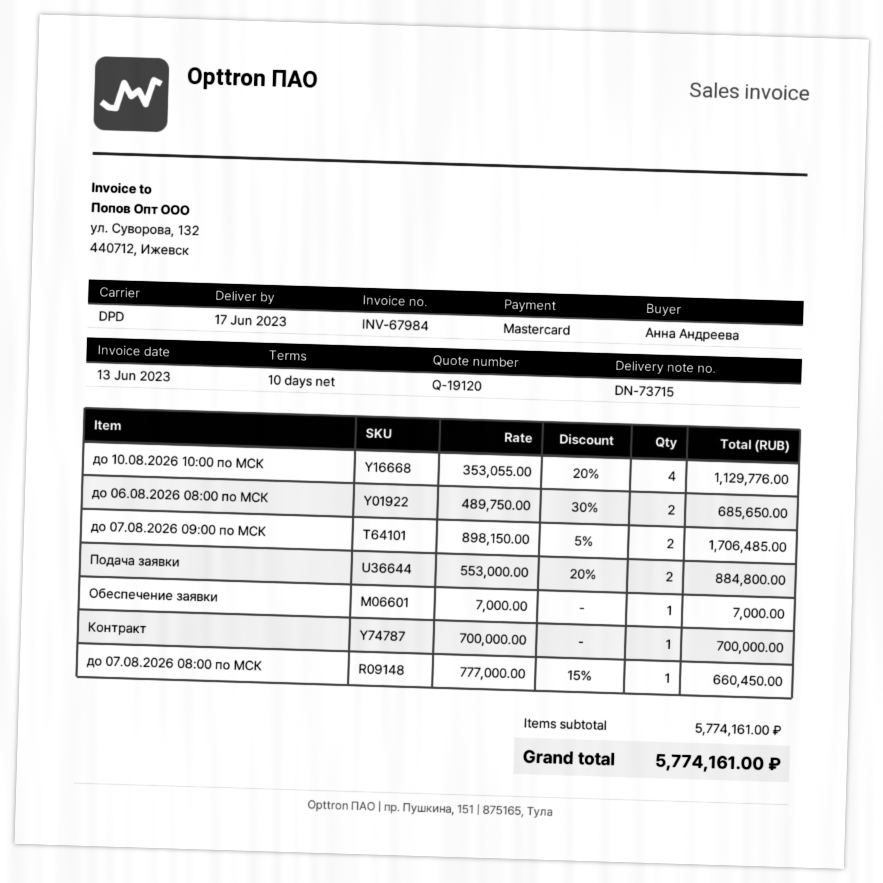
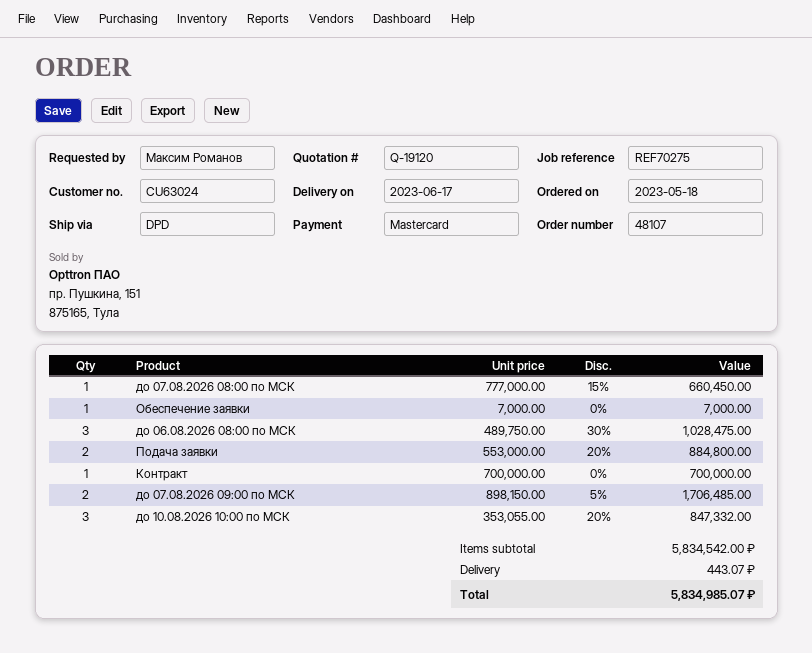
ordered by: Анна Андреева -> Максим Романов
до 10.08.2026 10:00 по МСК: 4 x 353055.00 - 20% = 1129776.00 -> 3 x 353055.00 - 20% = 847332.00
до 06.08.2026 08:00 по МСК: 2 x 489750.00 - 30% = 685650.00 -> 3 x 489750.00 - 30% = 1028475.00
subtotal: 5774161.00 -> 5834542.00
shipping: none -> 443.07
total: 5774161.00 -> 5834985.07

